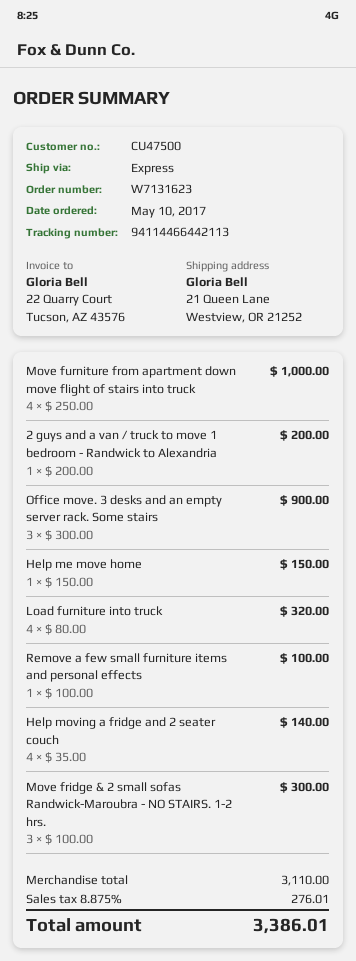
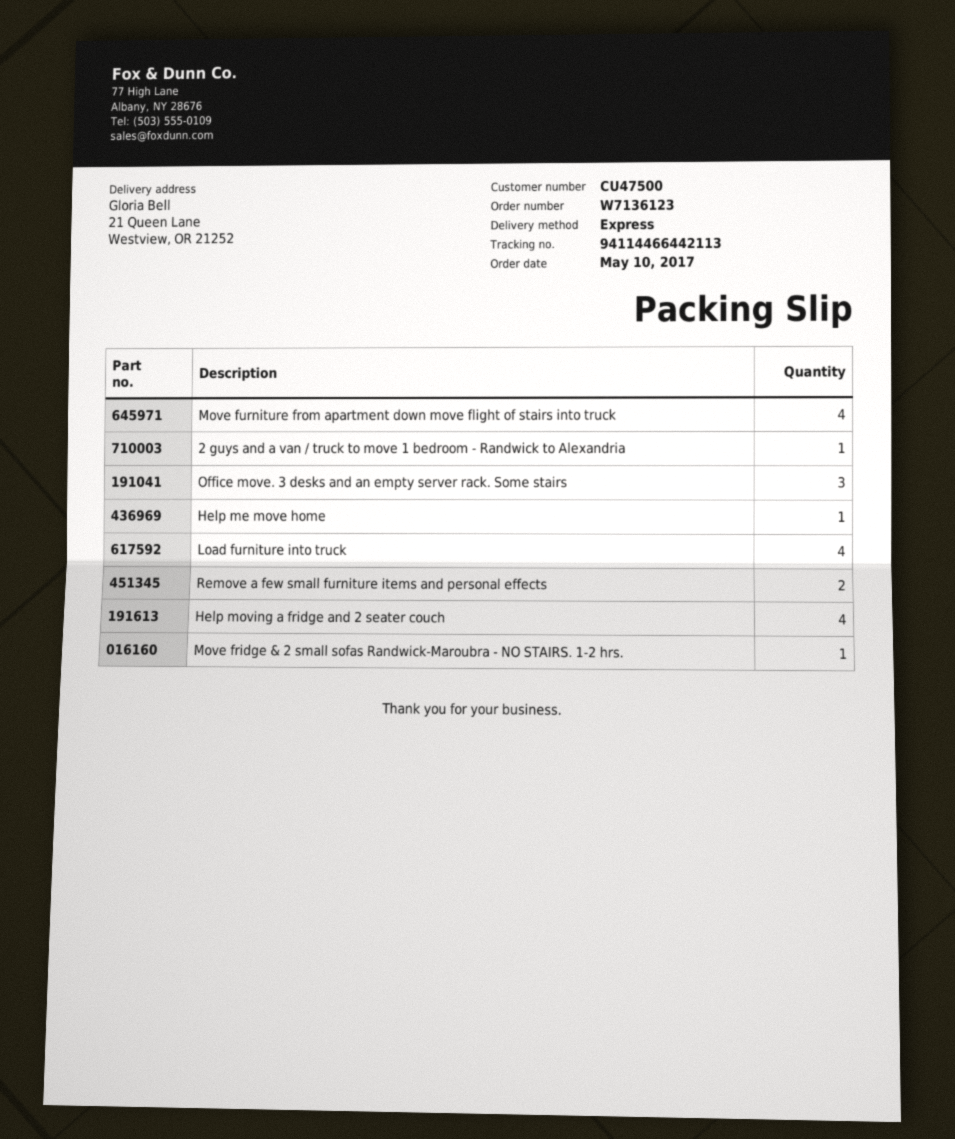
order number: W7131623 -> W7136123
Remove a few small furniture items and personal effects: 1 -> 2
Move fridge & 2 small sofas Randwick-Maroubra - NO STAIRS. 1-2 hrs.: 3 -> 1

